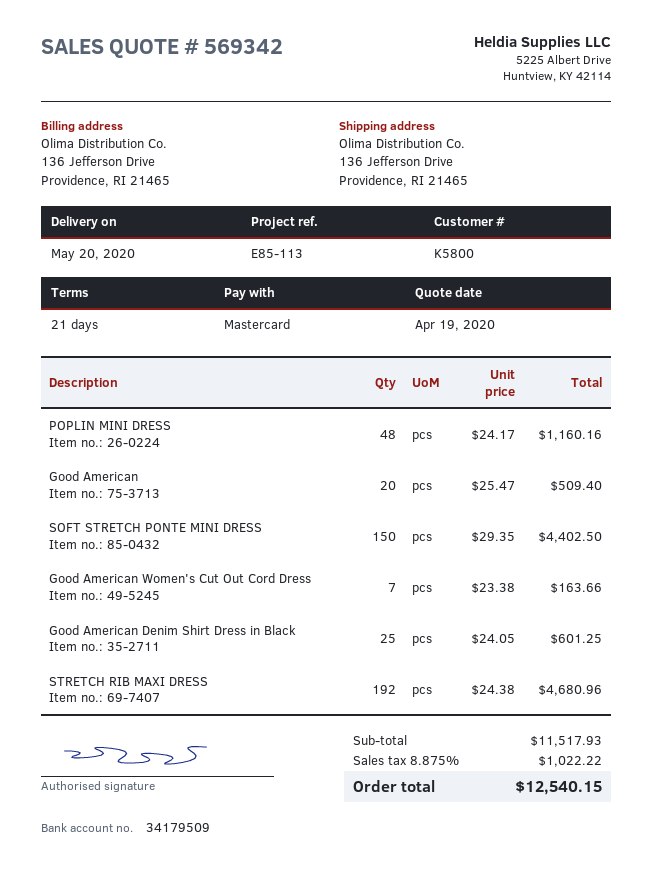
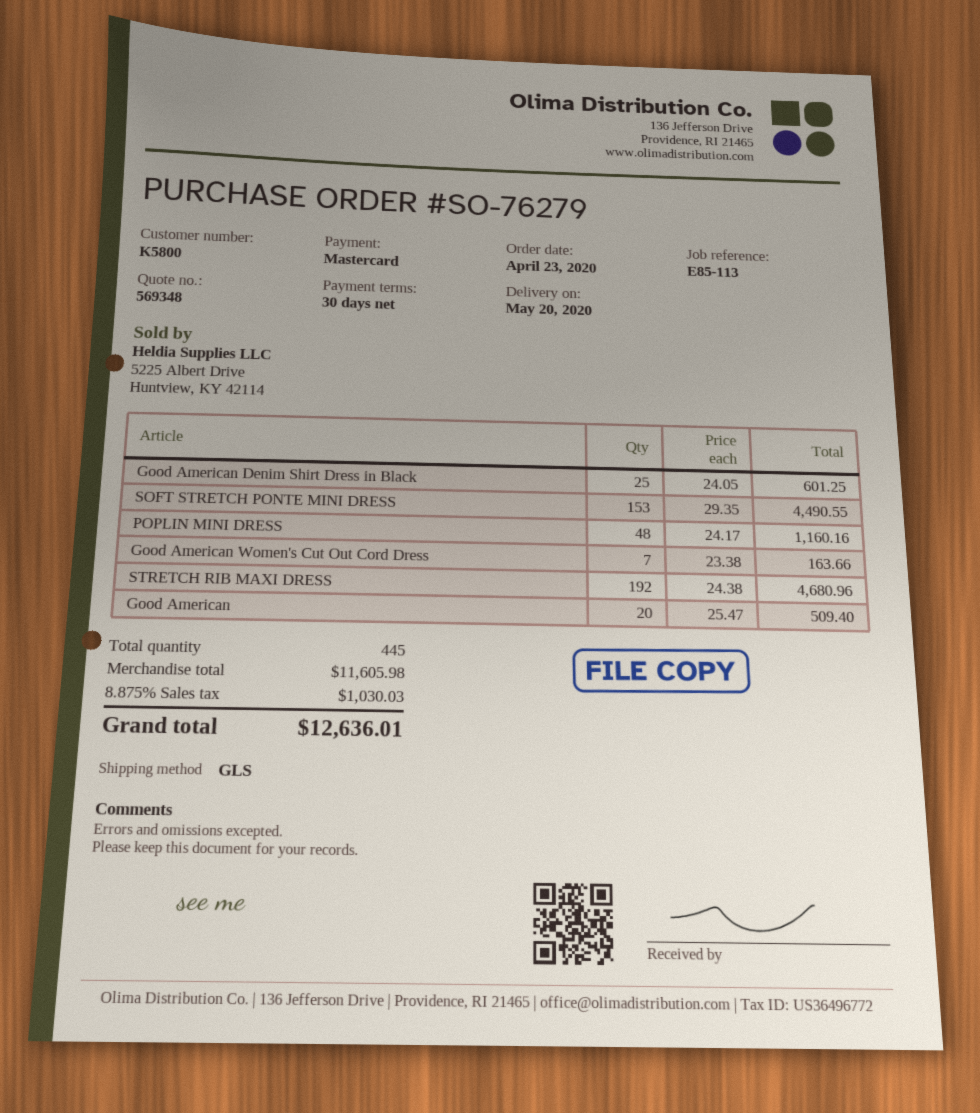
quote number: 569342 -> 569348
payment terms: 21 days -> 30 days
SOFT STRETCH PONTE MINI DRESS: 150 x 29.35 = 4402.50 -> 153 x 29.35 = 4490.55
subtotal: 11517.93 -> 11605.98
tax: 8.875% = 1022.22 -> 8.875% = 1030.03
total: 12540.15 -> 12636.01

